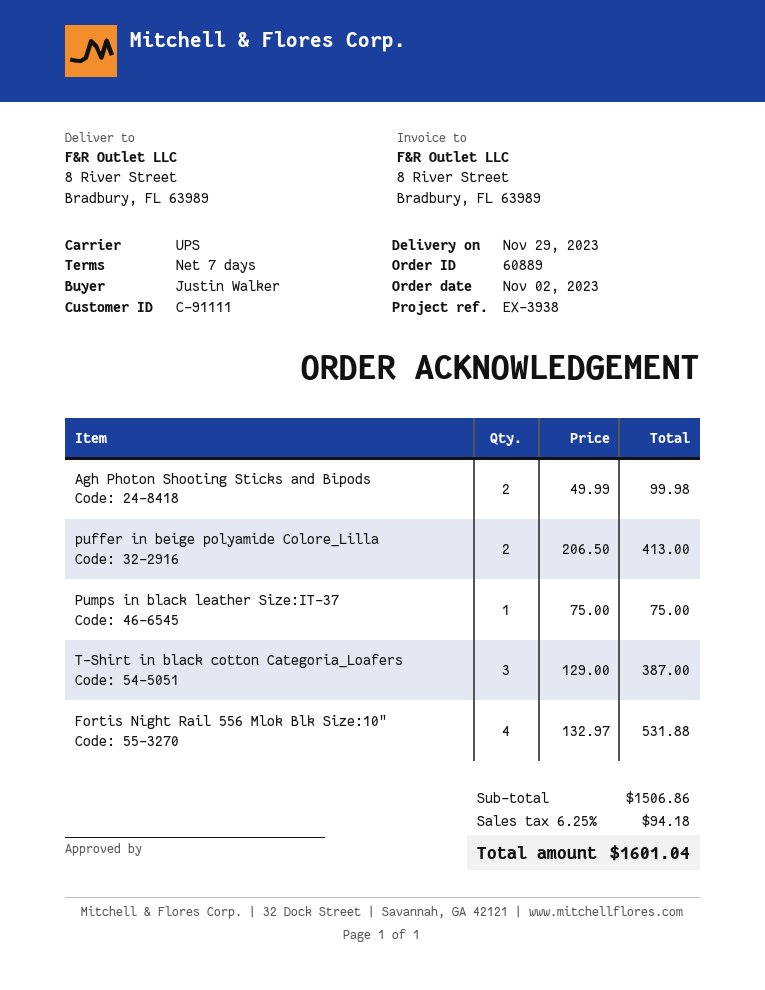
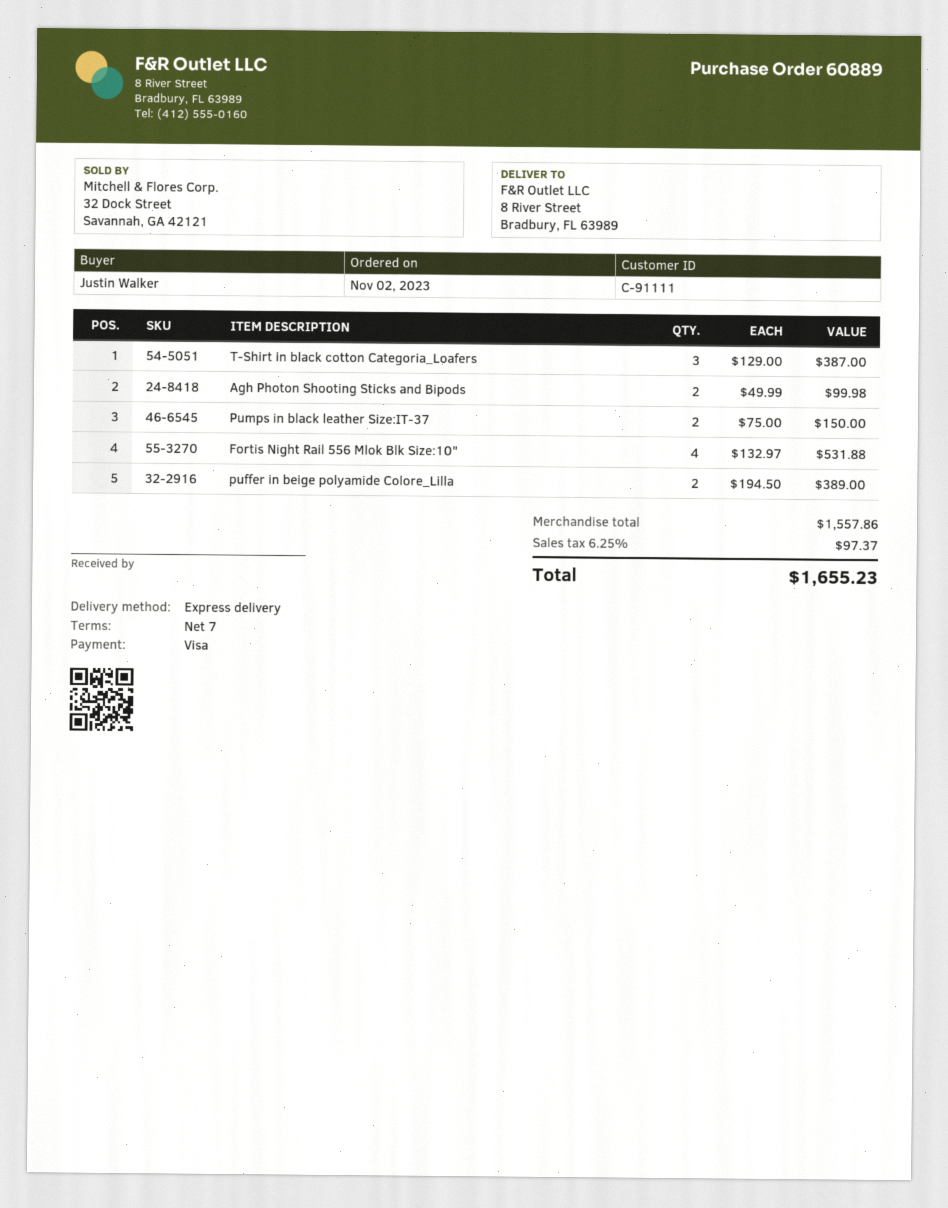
shipping method: UPS -> express
puffer in beige polyamide Colore_Lilla: 2 x 206.50 = 413.00 -> 2 x 194.50 = 389.00
Pumps in black leather Size:IT-37: 1 x 75.00 = 75.00 -> 2 x 75.00 = 150.00
subtotal: 1506.86 -> 1557.86
tax: 6.25% = 94.18 -> 6.25% = 97.37
total: 1601.04 -> 1655.23

